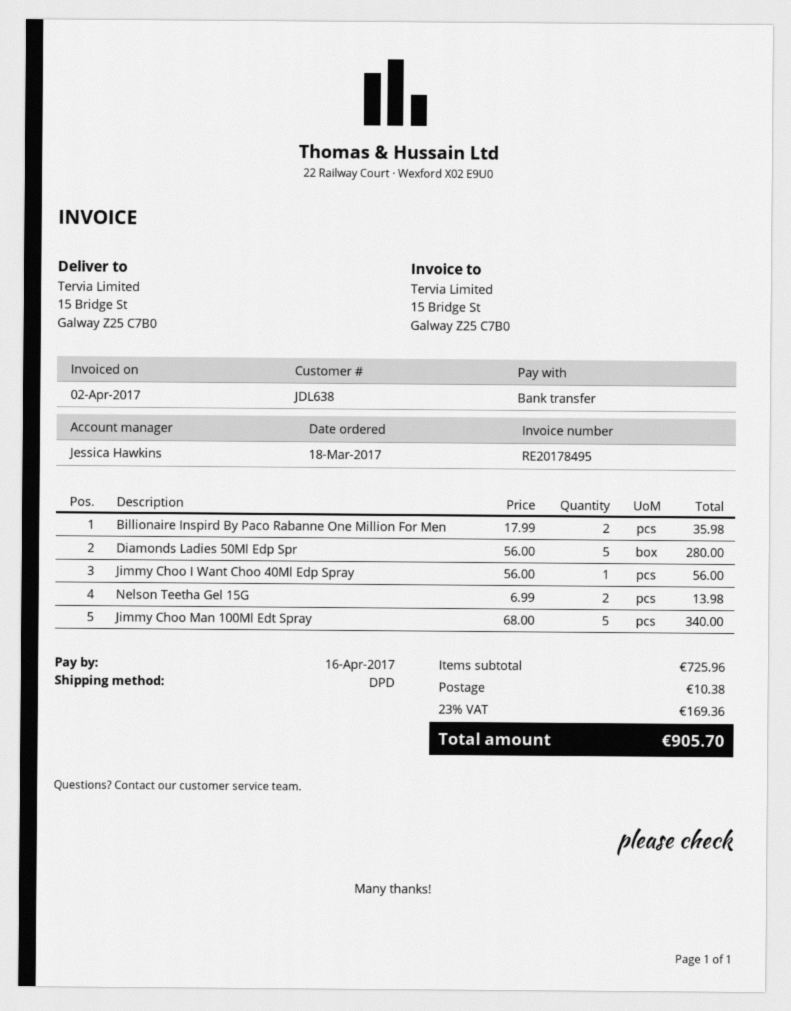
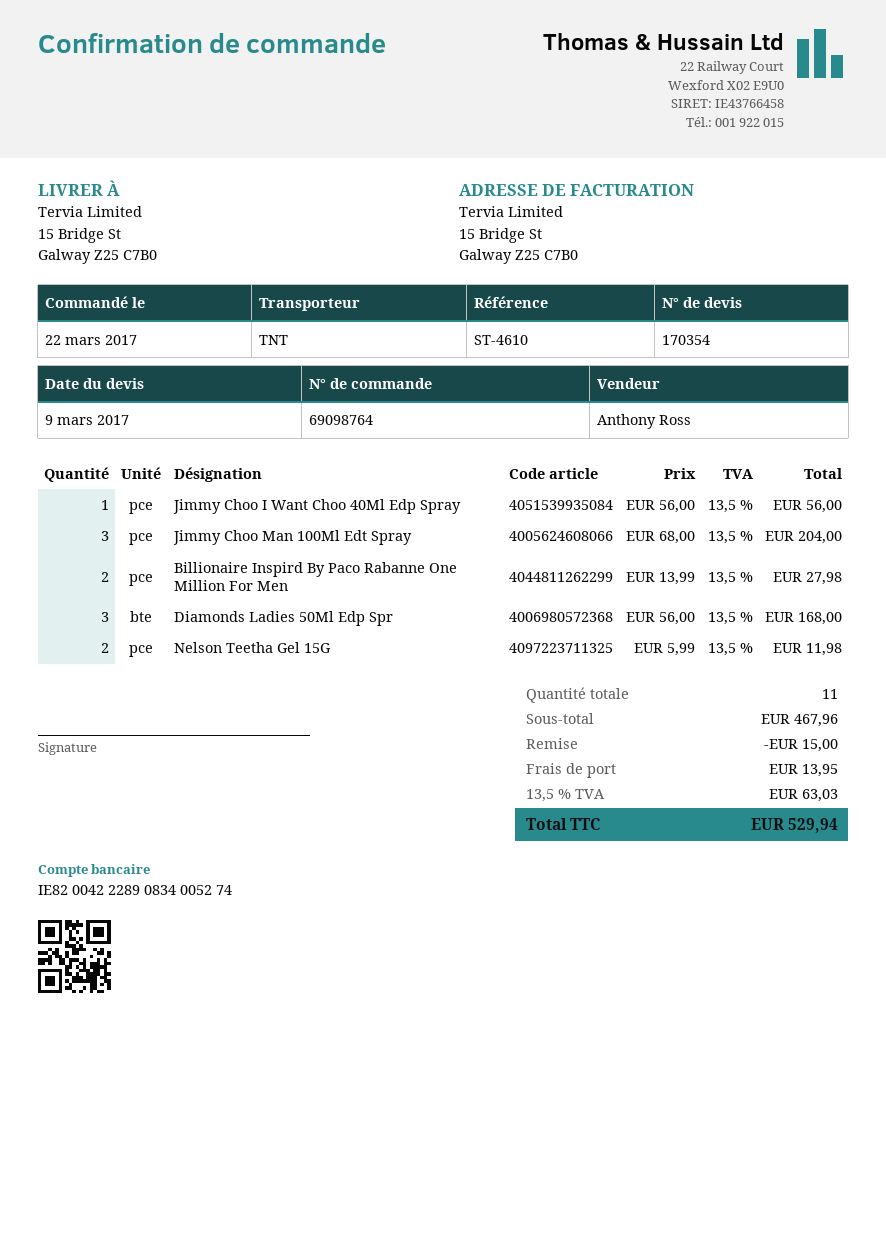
order date: 2017-03-18 -> 2017-03-22
sales rep: Jessica Hawkins -> Anthony Ross
shipping method: DPD -> TNT
Billionaire Inspird By Paco Rabanne One Million For Men: 2 x 17.99 = 35.98 -> 2 x 13.99 = 27.98
Diamonds Ladies 50Ml Edp Spr: 5 x 56.00 = 280.00 -> 3 x 56.00 = 168.00
Nelson Teetha Gel 15G: 2 x 6.99 = 13.98 -> 2 x 5.99 = 11.98
Jimmy Choo Man 100Ml Edt Spray: 5 x 68.00 = 340.00 -> 3 x 68.00 = 204.00
subtotal: 725.96 -> 467.96
discount: none -> 15.00
shipping: 10.38 -> 13.95
tax: 23% = 169.36 -> 13.5% = 63.03
total: 905.70 -> 529.94

